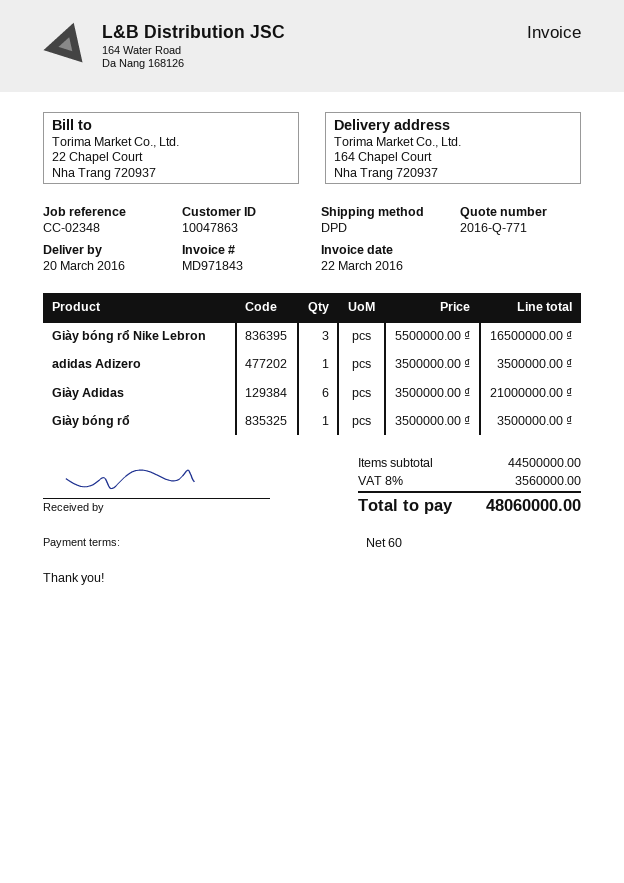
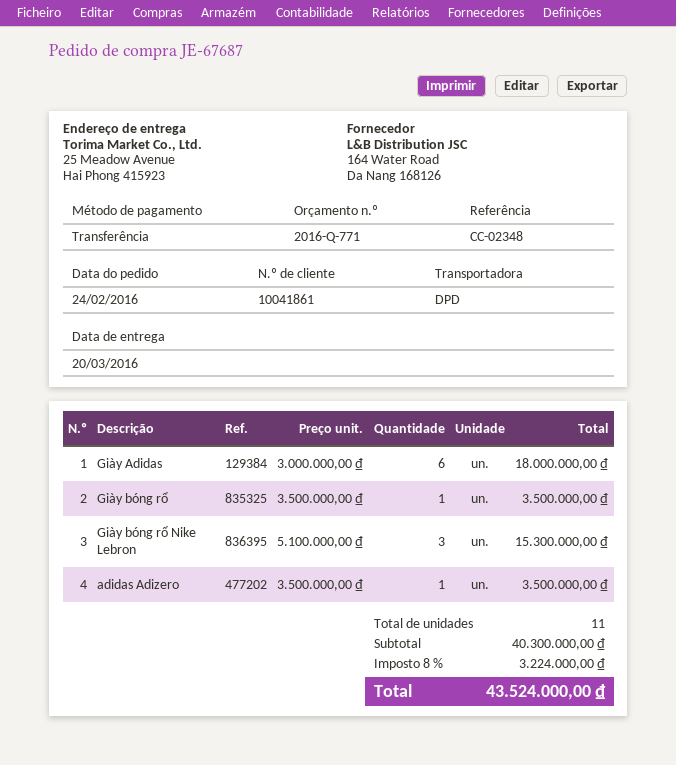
customer number: 10047863 -> 10041861
ship to: 164 Chapel Court, Nha Trang 720937 -> 25 Meadow Avenue, Hai Phong 415923
Giày bóng rổ Nike Lebron: 3 x 5500000.00 = 16500000.00 -> 3 x 5100000.00 = 15300000.00
Giày Adidas: 6 x 3500000.00 = 21000000.00 -> 6 x 3000000.00 = 18000000.00
subtotal: 44500000.00 -> 40300000.00
tax: 8% = 3560000.00 -> 8% = 3224000.00
total: 48060000.00 -> 43524000.00

